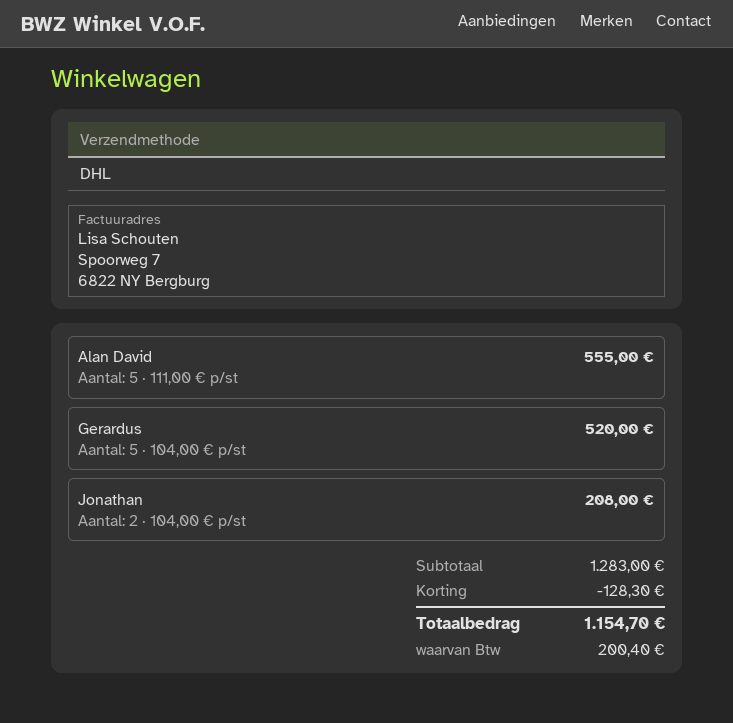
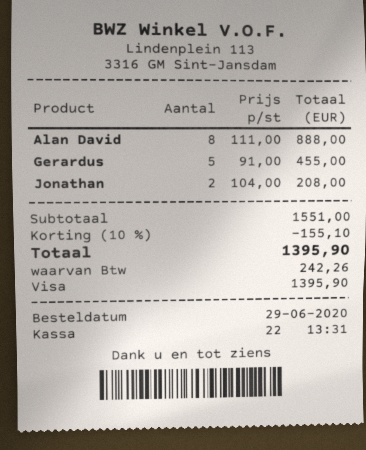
Alan David: 5 x 111.00 = 555.00 -> 8 x 111.00 = 888.00
Gerardus: 5 x 104.00 = 520.00 -> 5 x 91.00 = 455.00
subtotal: 1283.00 -> 1551.00
discount: 128.30 -> 155.10
tax: 200.40 -> 242.26
total: 1154.70 -> 1395.90

